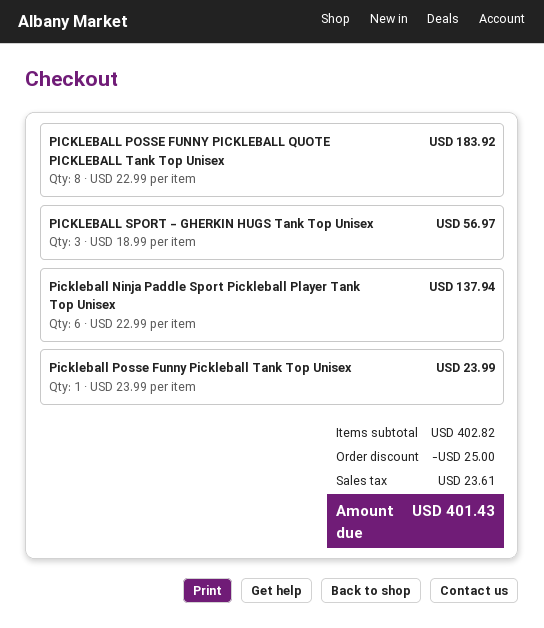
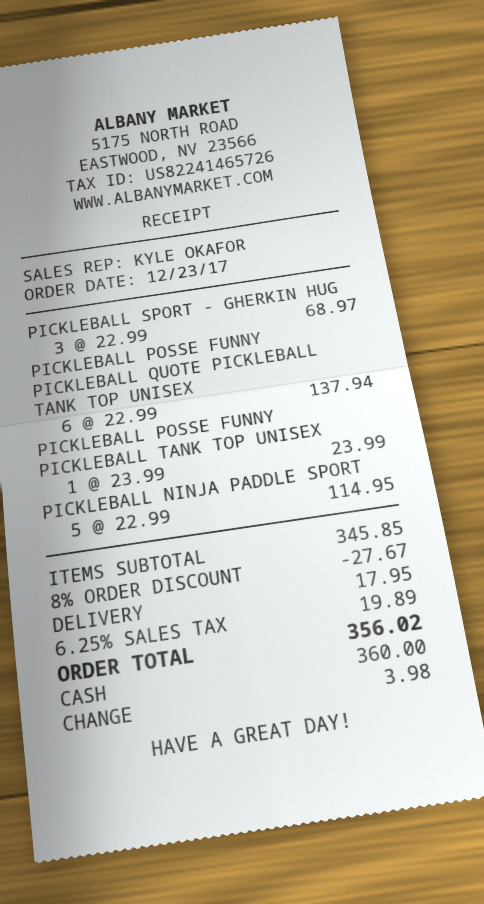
PICKLEBALL POSSE FUNNY PICKLEBALL QUOTE PICKLEBALL Tank Top Unisex: 8 x 22.99 = 183.92 -> 6 x 22.99 = 137.94
PICKLEBALL SPORT - GHERKIN HUGS Tank Top Unisex: 3 x 18.99 = 56.97 -> 3 x 22.99 = 68.97
Pickleball Ninja Paddle Sport Pickleball Player Tank Top Unisex: 6 x 22.99 = 137.94 -> 5 x 22.99 = 114.95
subtotal: 402.82 -> 345.85
discount: 25.00 -> 27.67
shipping: none -> 17.95
tax: 23.61 -> 19.89
total: 401.43 -> 356.02

